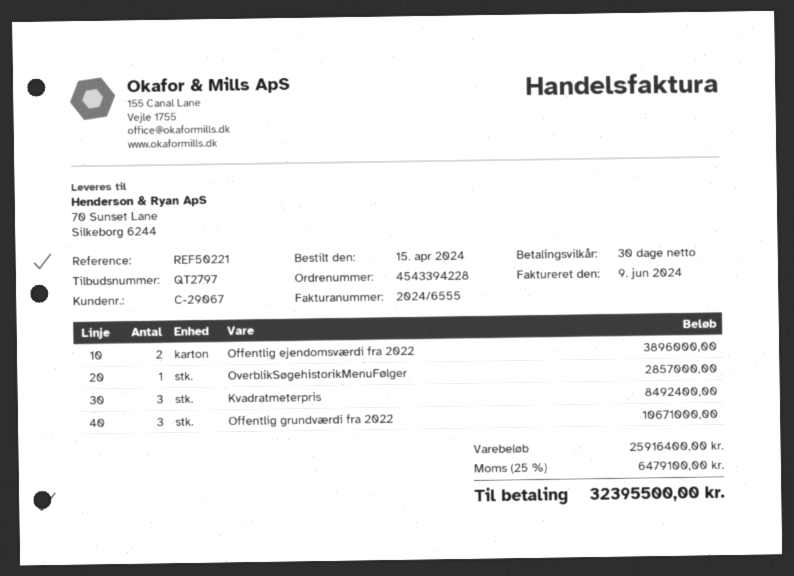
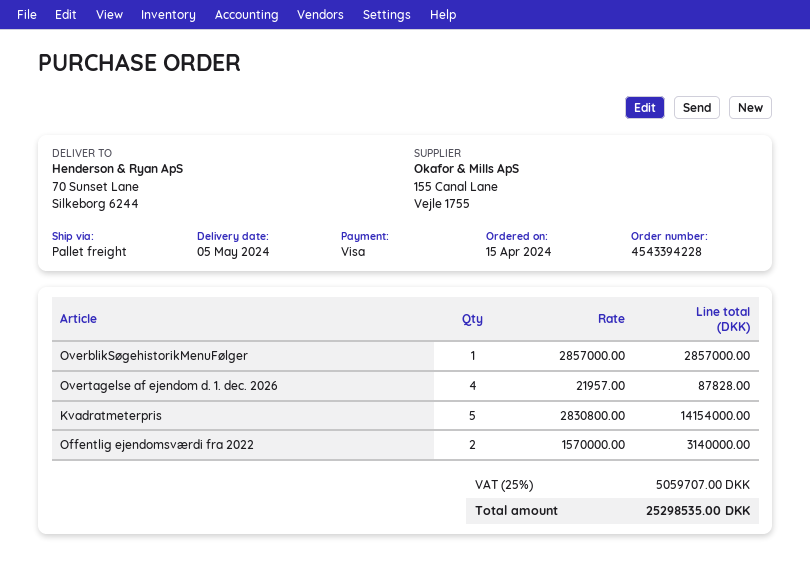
Offentlig ejendomsværdi fra 2022: 2 for 3896000.00 -> 2 for 3140000.00
Kvadratmeterpris: 3 for 8492400.00 -> 5 for 14154000.00
Offentlig grundværdi fra 2022: 3 for 10671000.00 -> none
Overtagelse af ejendom d. 1. dec. 2026: none -> 4 for 87828.00
tax: 25% = 6479100.00 -> 25% = 5059707.00
total: 32395500.00 -> 25298535.00

